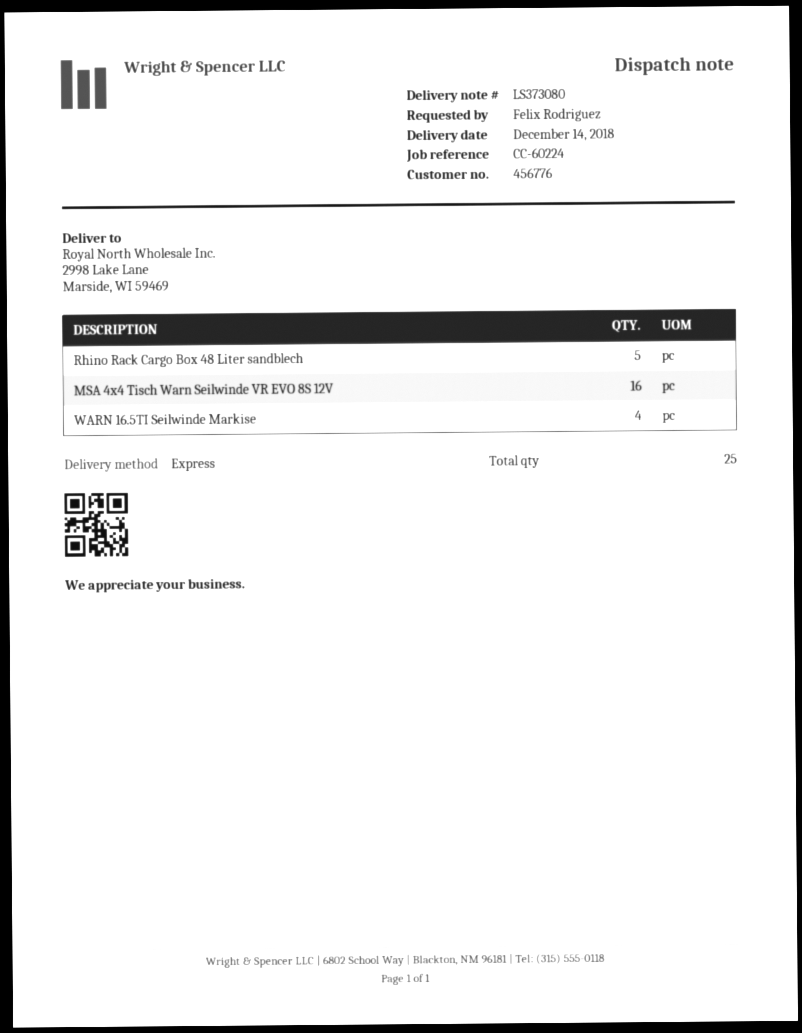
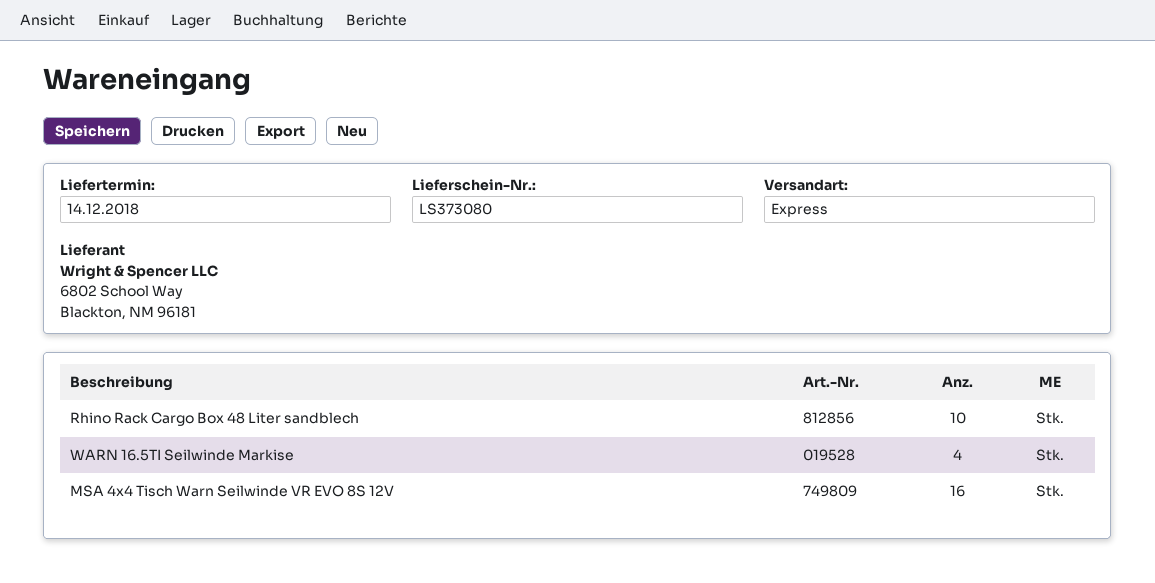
Rhino Rack Cargo Box 48 Liter sandblech: 5 -> 10

